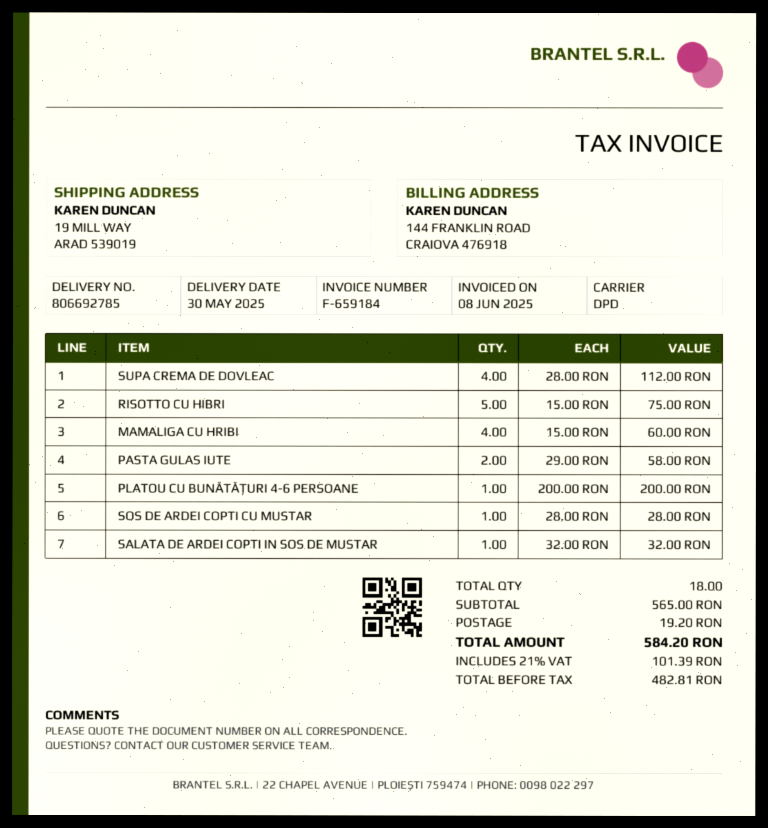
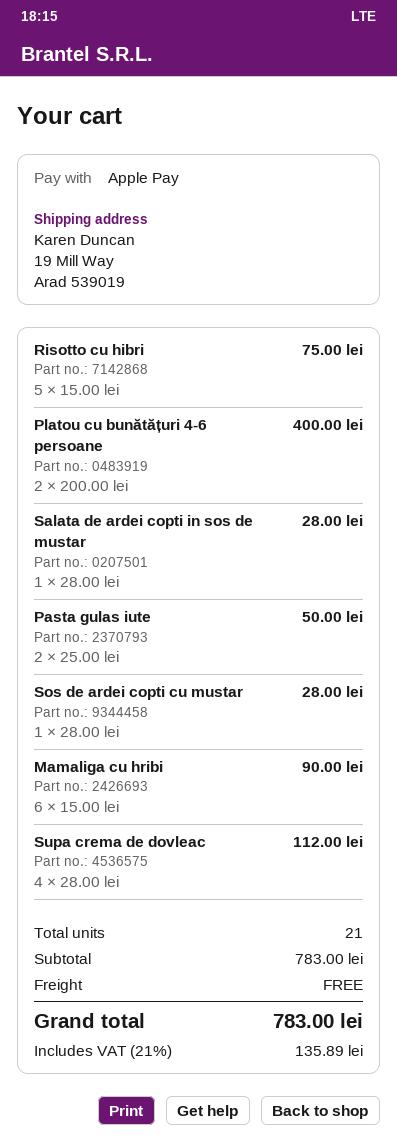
MAMALIGA CU HRIBI: 4 x 15.00 = 60.00 -> 6 x 15.00 = 90.00
PASTA GULAS IUTE: 2 x 29.00 = 58.00 -> 2 x 25.00 = 50.00
PLATOU CU BUNĂTĂȚURI 4-6 PERSOANE: 1 x 200.00 = 200.00 -> 2 x 200.00 = 400.00
SALATA DE ARDEI COPTI IN SOS DE MUSTAR: 1 x 32.00 = 32.00 -> 1 x 28.00 = 28.00
total quantity: 18 -> 21
subtotal: 565.00 -> 783.00
shipping: 19.20 -> 0.00
tax: 21% = 101.39 -> 21% = 135.89
total: 584.20 -> 783.00

